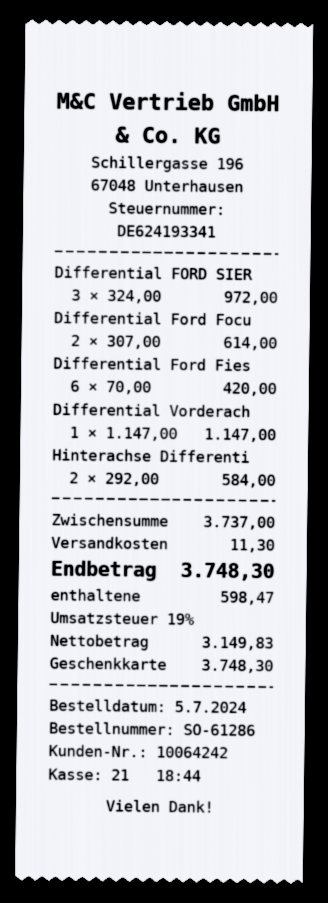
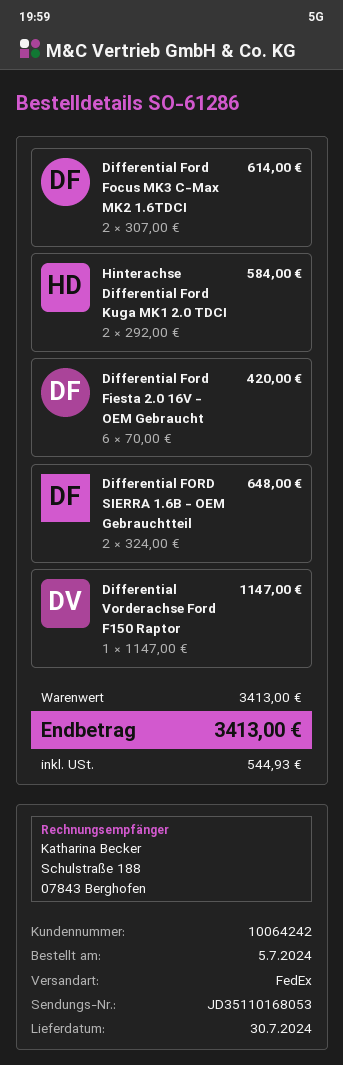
Differential FORD SIER: 3 x 324.00 = 972.00 -> 2 x 324.00 = 648.00
subtotal: 3737.00 -> 3413.00
shipping: 11.30 -> none
tax: 598.47 -> 544.93
total: 3748.30 -> 3413.00

